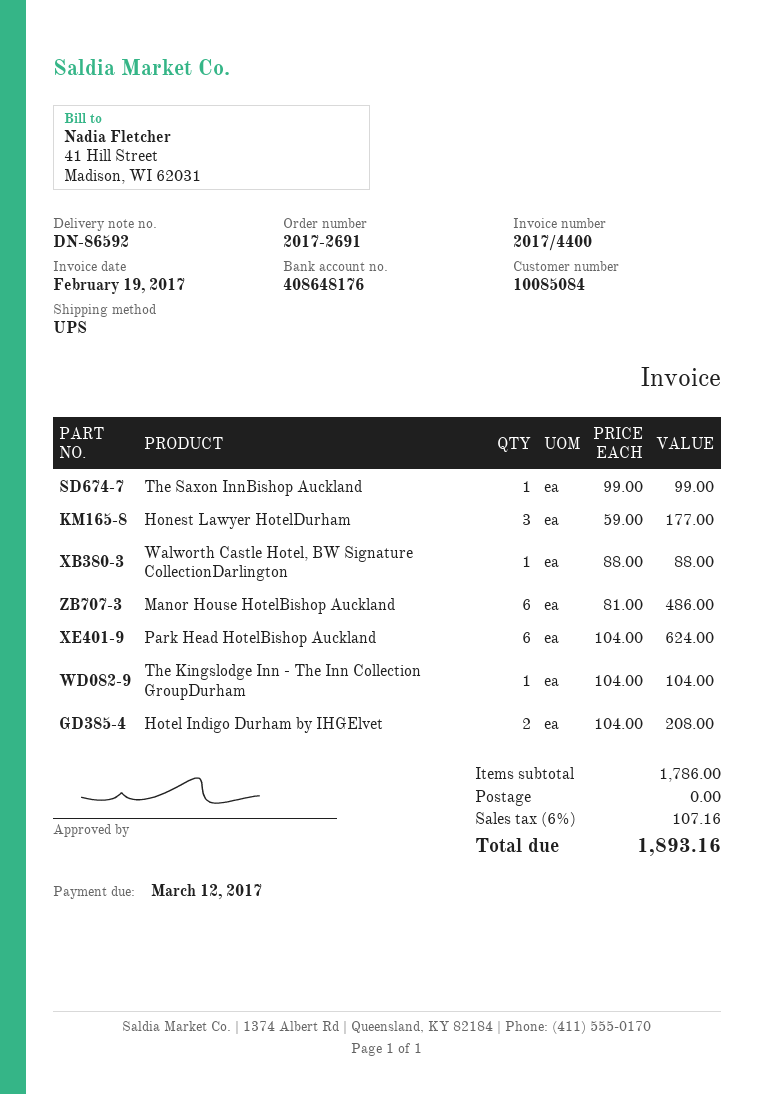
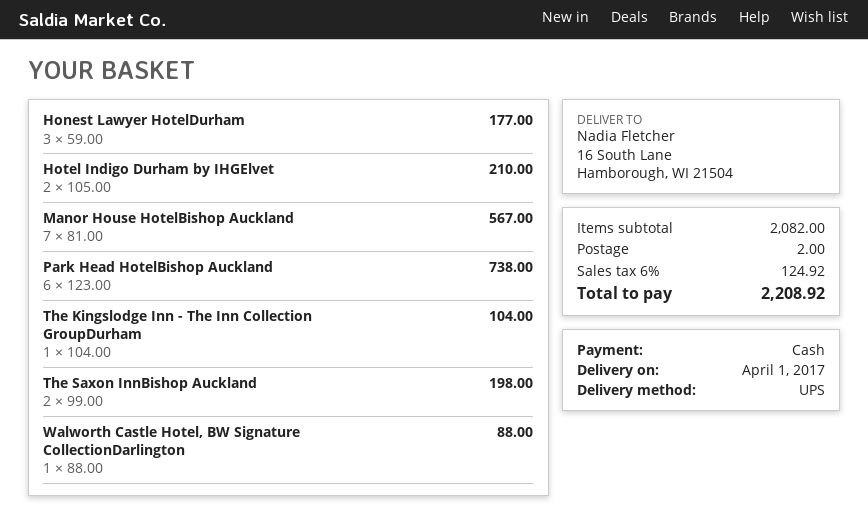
The Saxon InnBishop Auckland: 1 x 99.00 = 99.00 -> 2 x 99.00 = 198.00
Manor House HotelBishop Auckland: 6 x 81.00 = 486.00 -> 7 x 81.00 = 567.00
Park Head HotelBishop Auckland: 6 x 104.00 = 624.00 -> 6 x 123.00 = 738.00
Hotel Indigo Durham by IHGElvet: 2 x 104.00 = 208.00 -> 2 x 105.00 = 210.00
subtotal: 1786.00 -> 2082.00
shipping: 0.00 -> 2.00
tax: 6% = 107.16 -> 6% = 124.92
total: 1893.16 -> 2208.92

